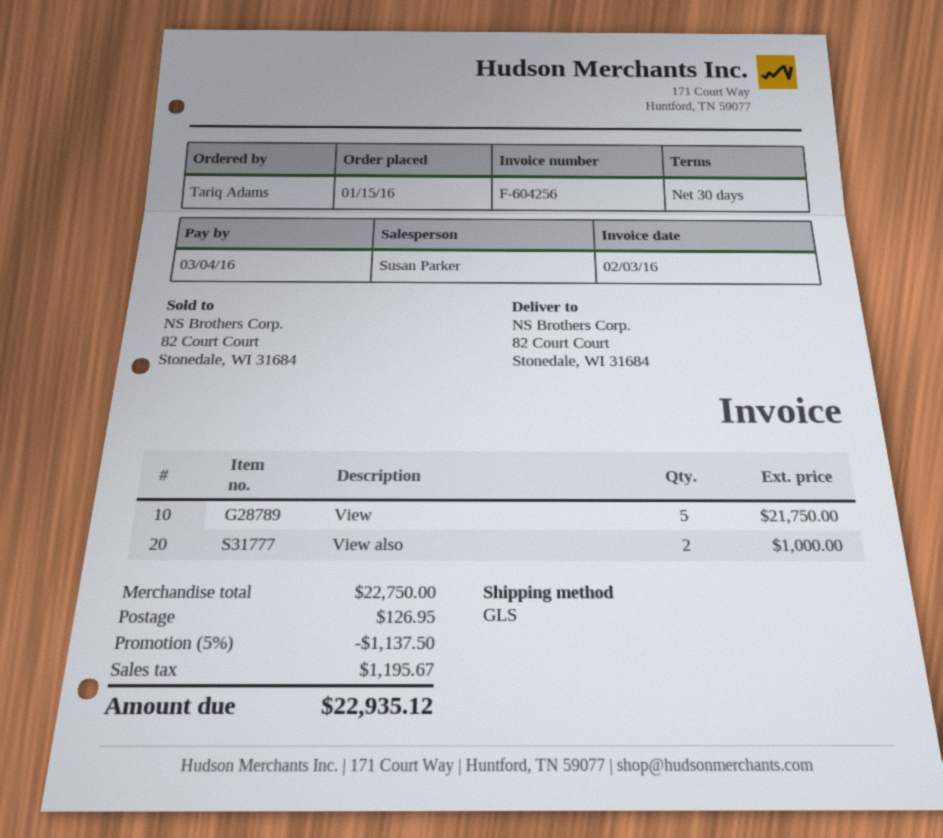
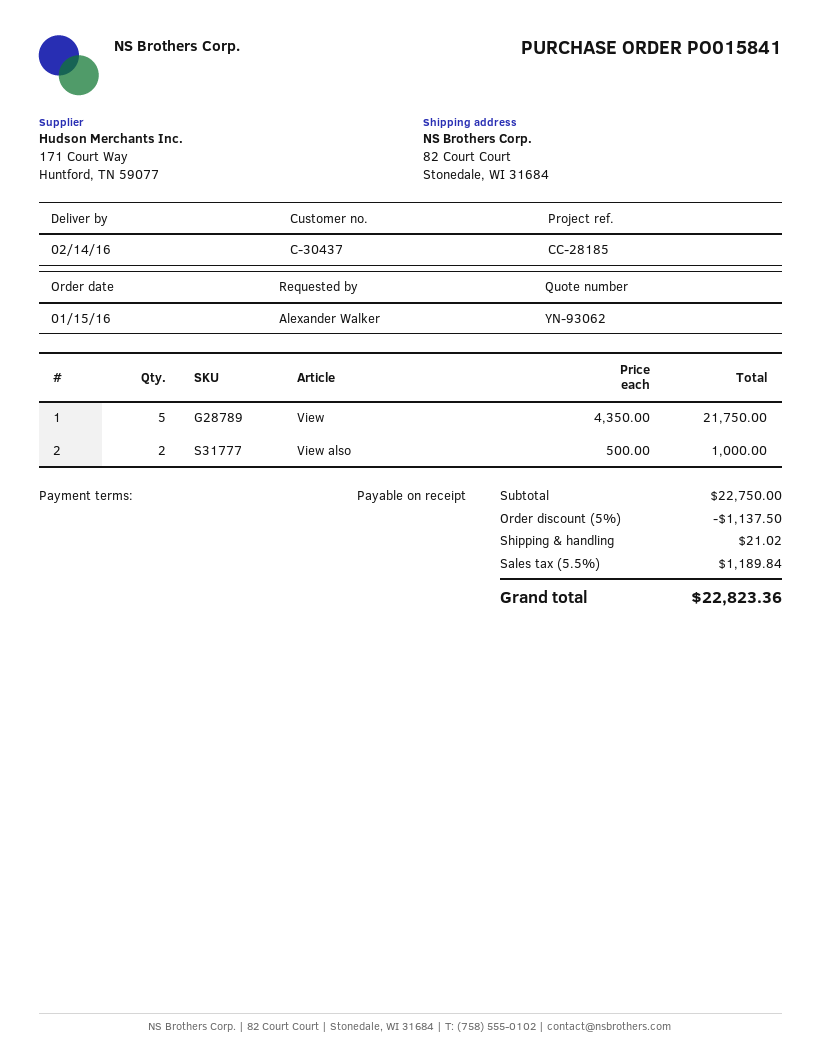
payment terms: 30 days -> on receipt
ordered by: Tariq Adams -> Alexander Walker
shipping: 126.95 -> 21.02
tax: 1195.67 -> 1189.84
total: 22935.12 -> 22823.36

